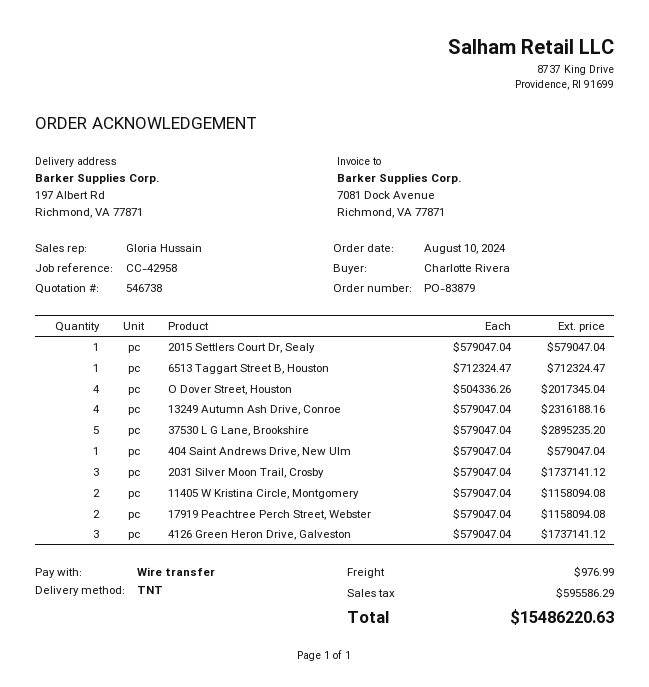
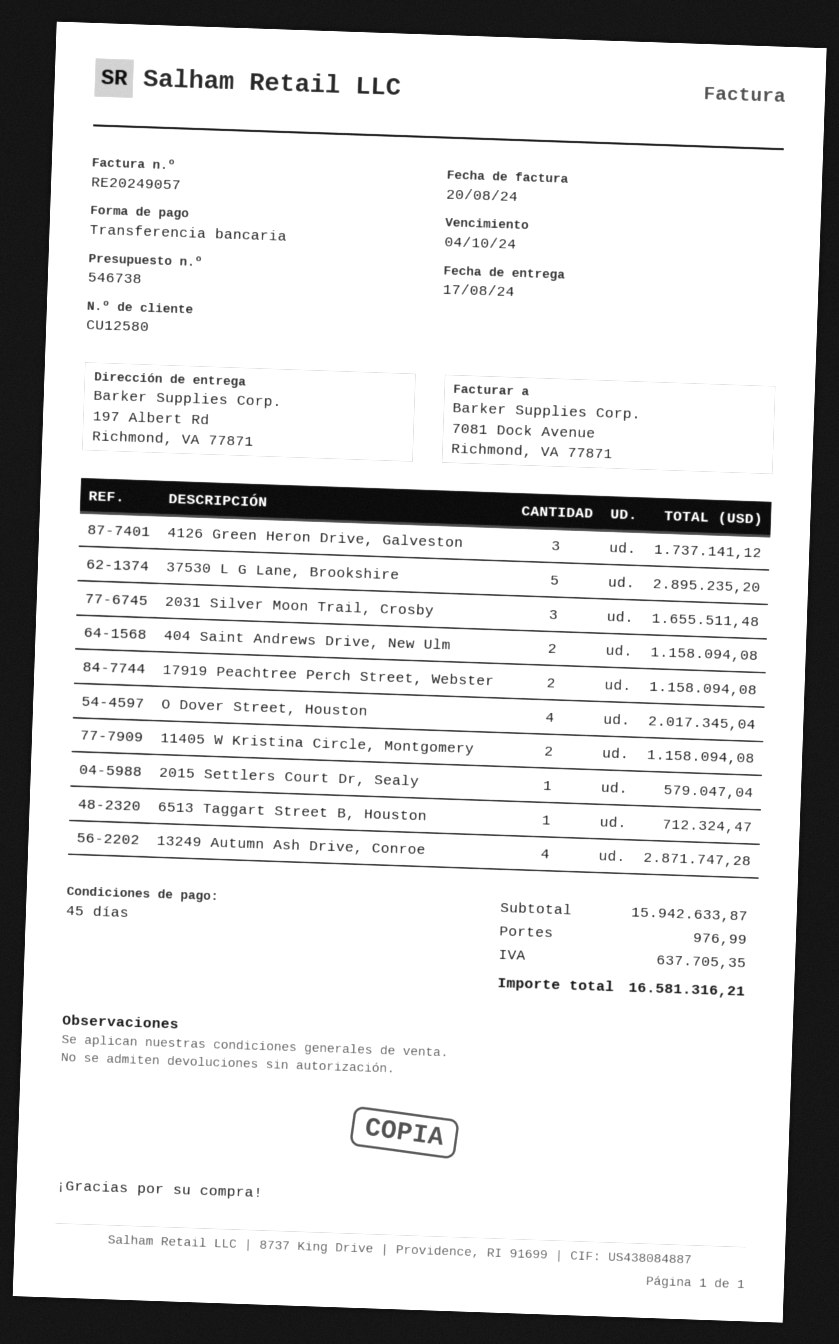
13249 Autumn Ash Drive, Conroe: 4 for 2316188.16 -> 4 for 2871747.28
404 Saint Andrews Drive, New Ulm: 1 for 579047.04 -> 2 for 1158094.08
2031 Silver Moon Trail, Crosby: 3 for 1737141.12 -> 3 for 1655511.48
tax: 595586.29 -> 637705.35
total: 15486220.63 -> 16581316.21

